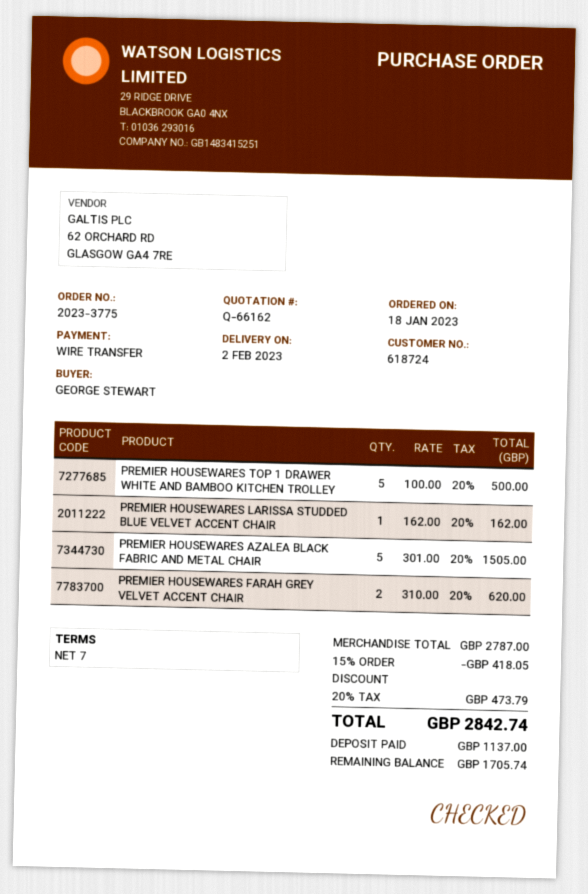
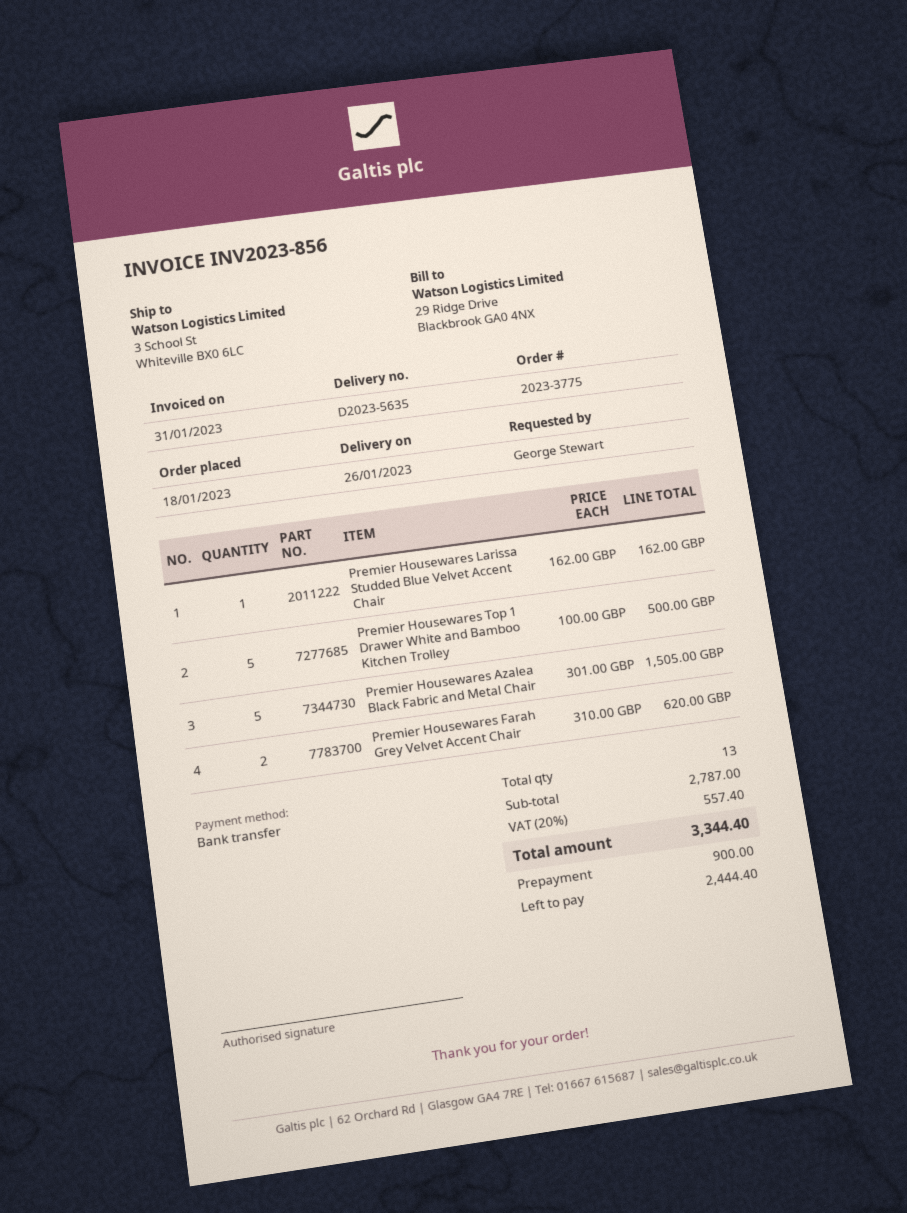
delivery date: 2023-02-02 -> 2023-01-26
discount: 15% = 418.05 -> none
tax: 20% = 473.79 -> 20% = 557.40
total: 2842.74 -> 3344.40
deposit: 1137.00 -> 900.00
balance: 1705.74 -> 2444.40

